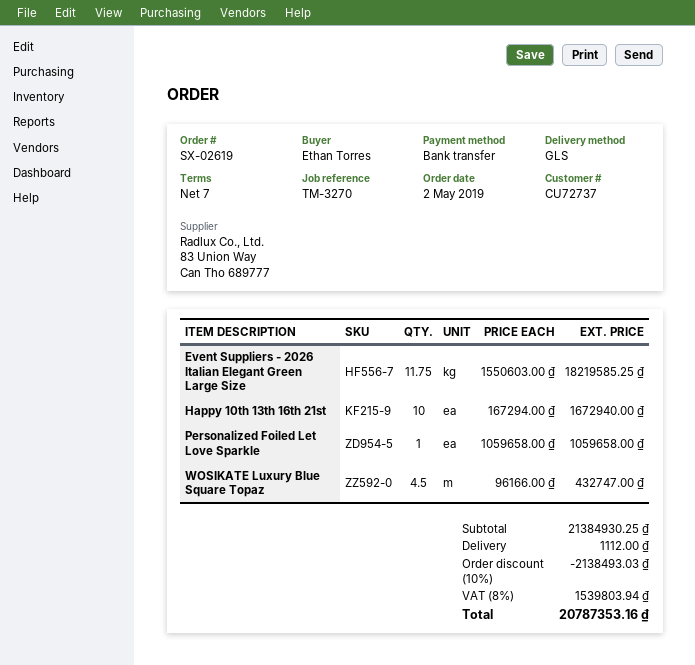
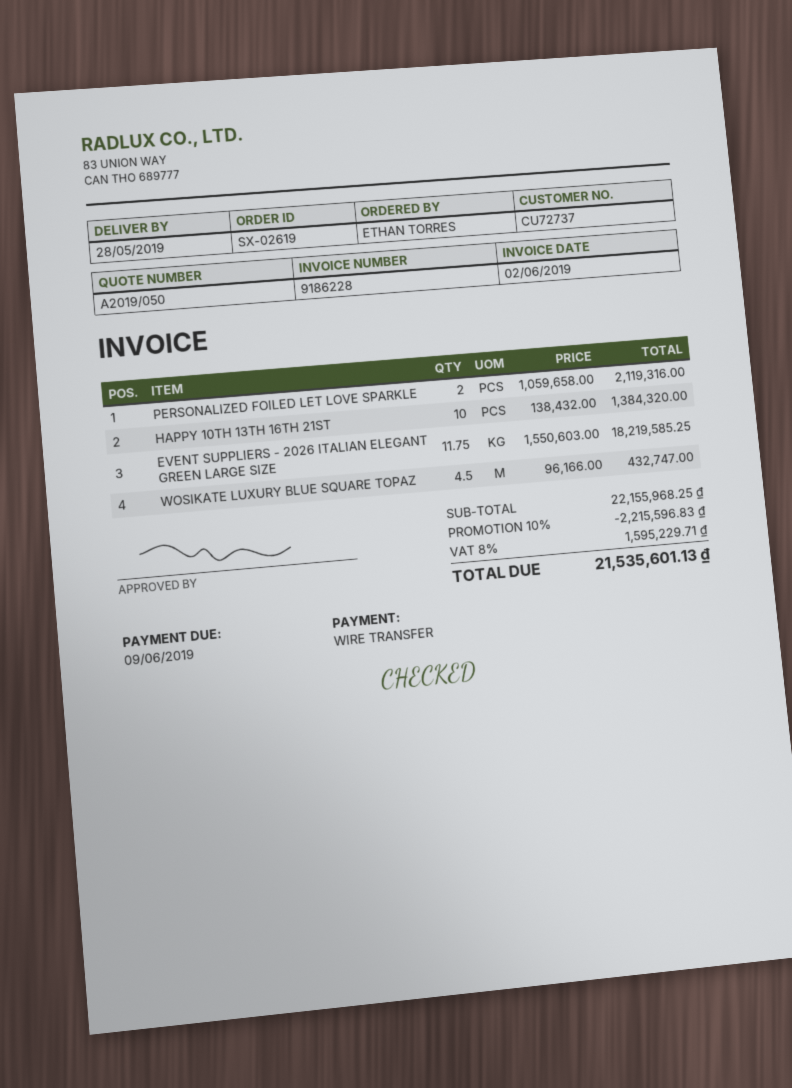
Happy 10th 13th 16th 21st: 10 x 167294.00 = 1672940.00 -> 10 x 138432.00 = 1384320.00
Personalized Foiled Let Love Sparkle: 1 x 1059658.00 = 1059658.00 -> 2 x 1059658.00 = 2119316.00
subtotal: 21384930.25 -> 22155968.25
discount: 10% = 2138493.03 -> 10% = 2215596.83
shipping: 1112.00 -> none
tax: 8% = 1539803.94 -> 8% = 1595229.71
total: 20787353.16 -> 21535601.13

